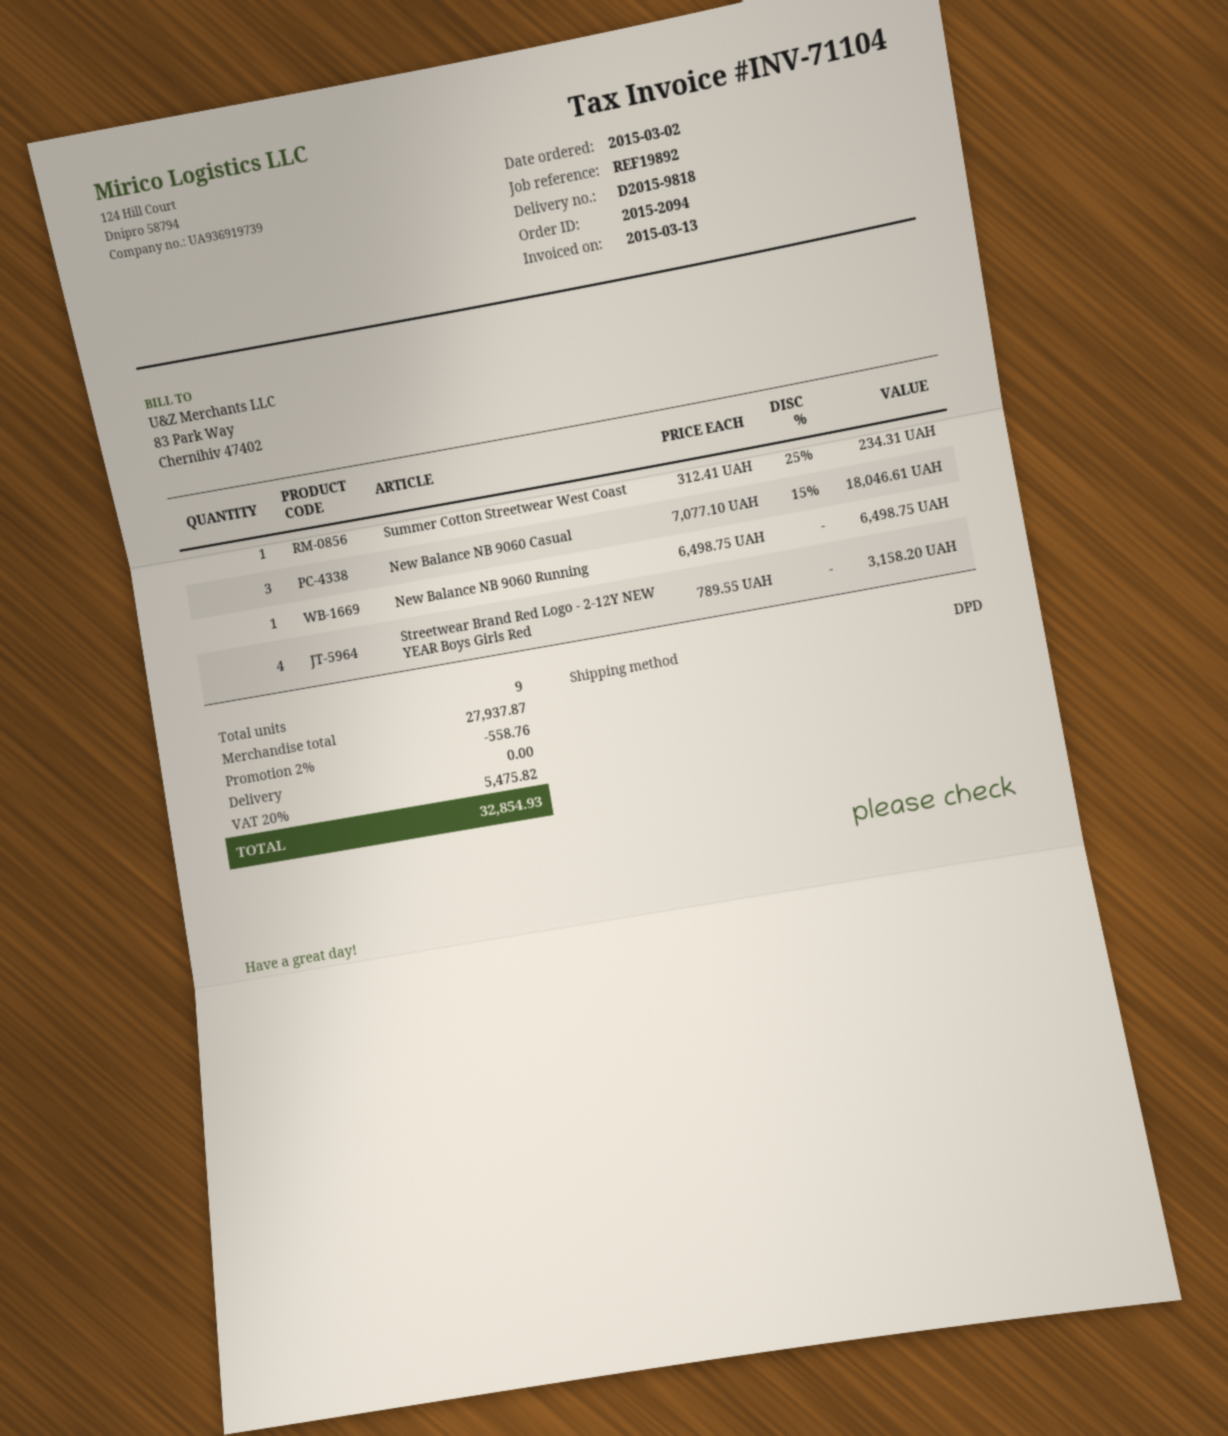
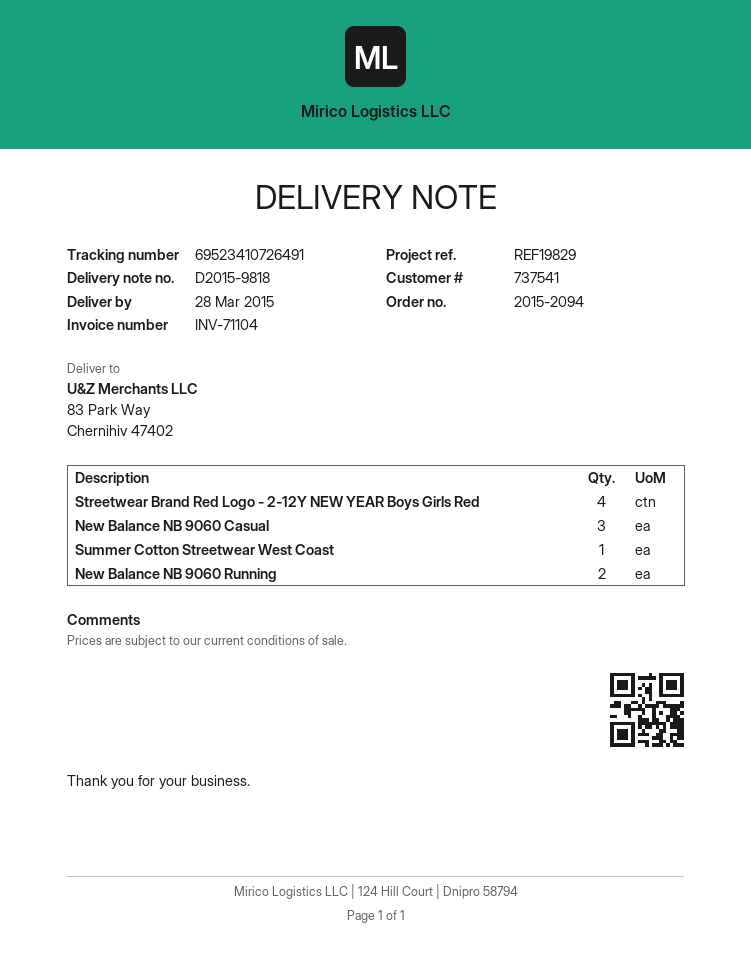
reference: REF19892 -> REF19829
New Balance NB 9060 Running: 1 -> 2

